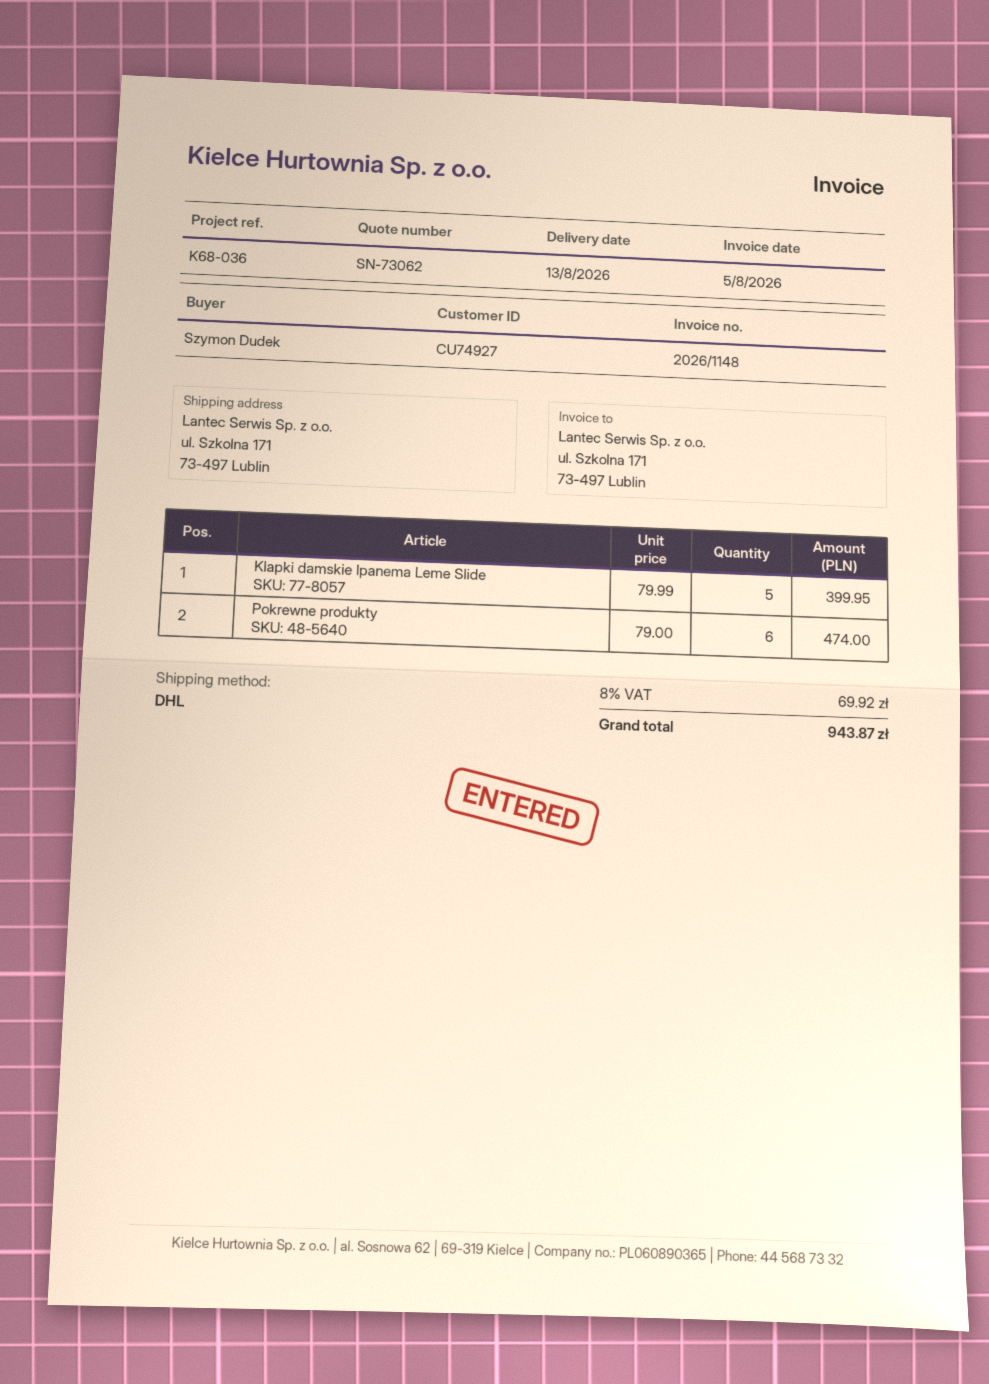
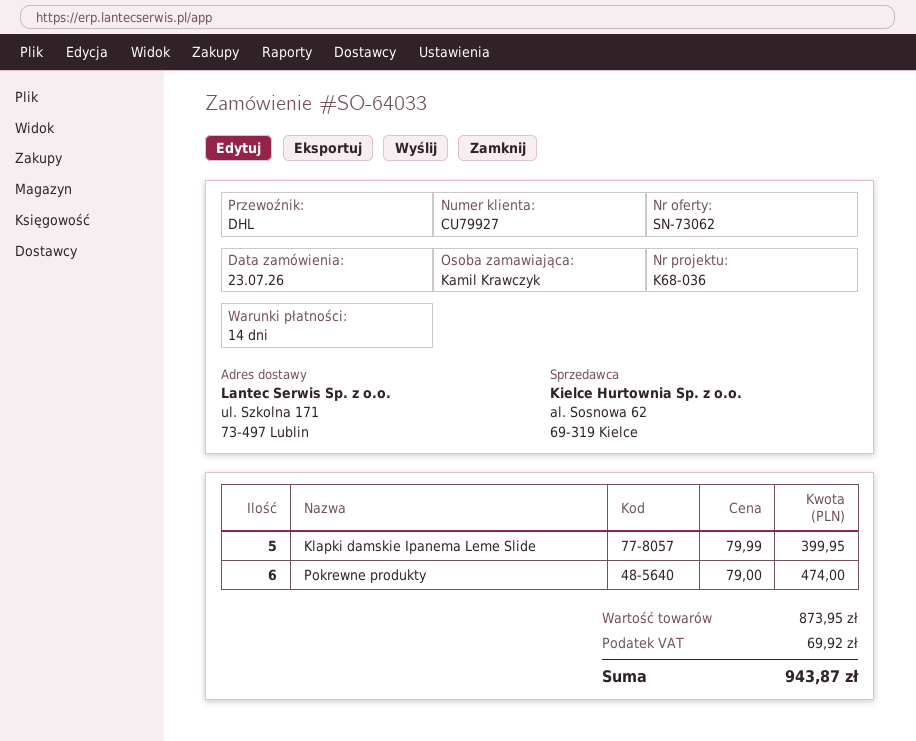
customer number: CU74927 -> CU79927
ordered by: Szymon Dudek -> Kamil Krawczyk

